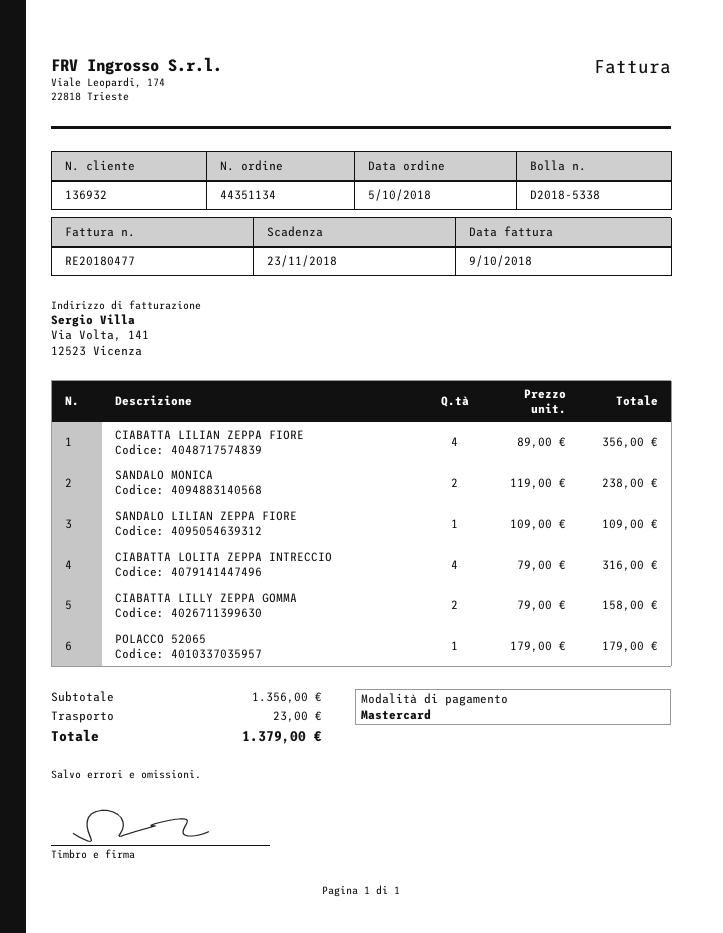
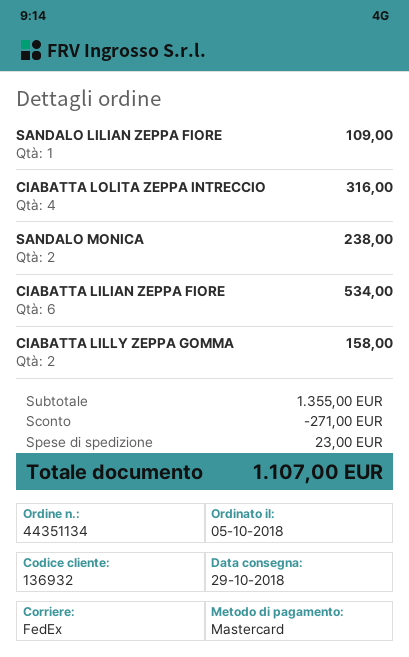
CIABATTA LILIAN ZEPPA FIORE: 4 for 356.00 -> 6 for 534.00
POLACCO 52065: 1 for 179.00 -> none
subtotal: 1356.00 -> 1355.00
discount: none -> 271.00
total: 1379.00 -> 1107.00

